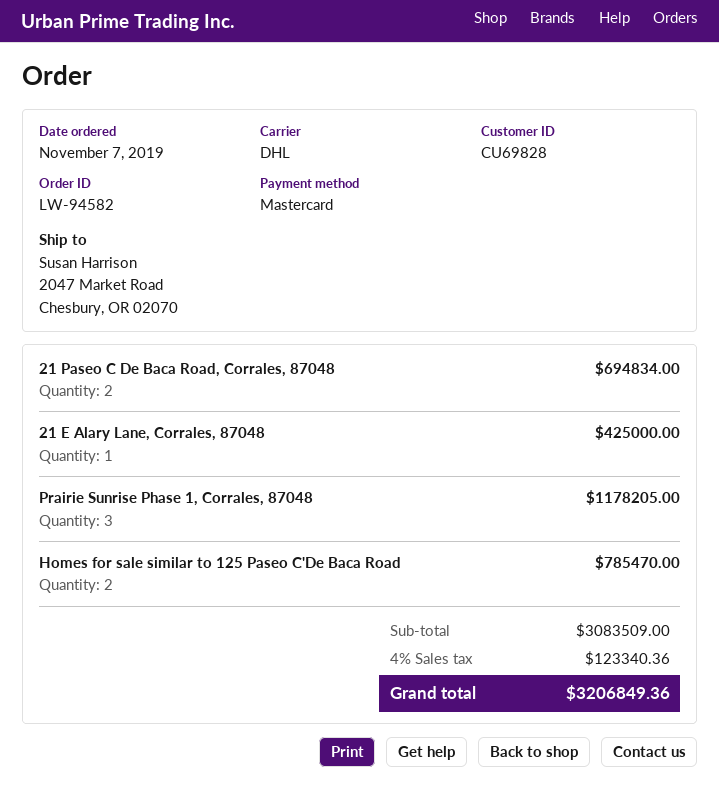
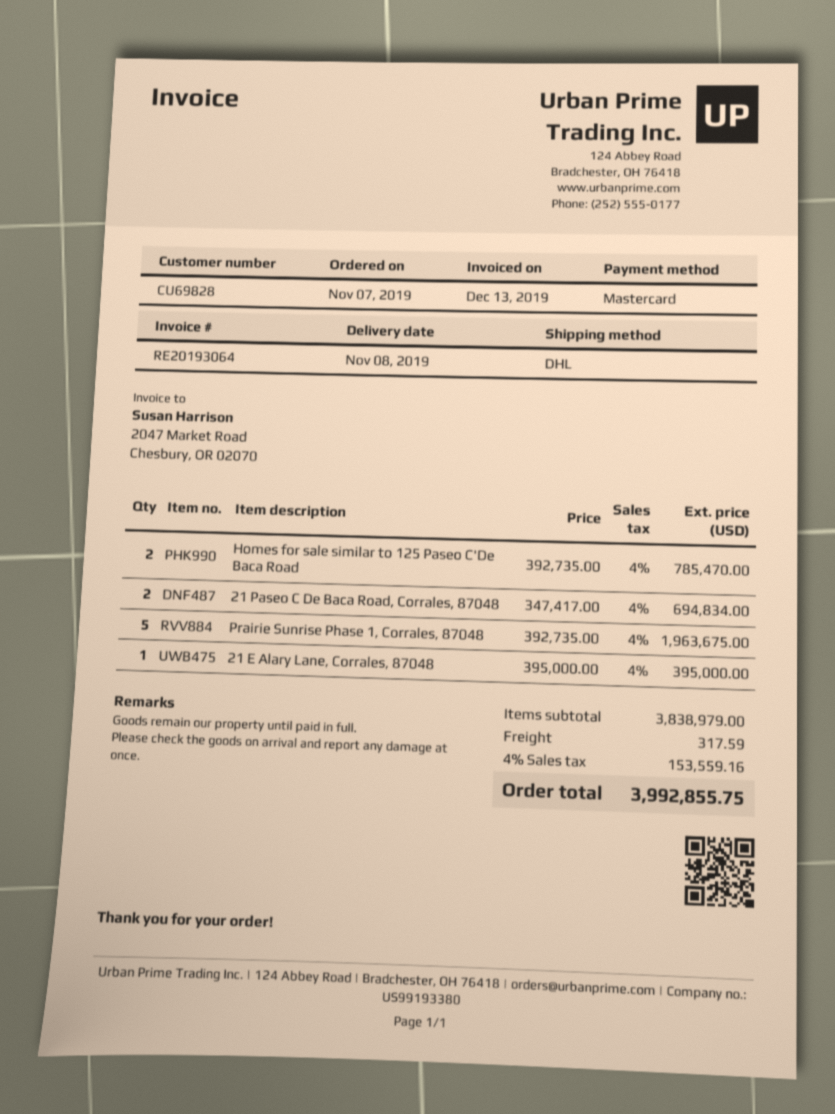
21 E Alary Lane, Corrales, 87048: 1 for 425000.00 -> 1 for 395000.00
Prairie Sunrise Phase 1, Corrales, 87048: 3 for 1178205.00 -> 5 for 1963675.00
subtotal: 3083509.00 -> 3838979.00
shipping: none -> 317.59
tax: 4% = 123340.36 -> 4% = 153559.16
total: 3206849.36 -> 3992855.75

